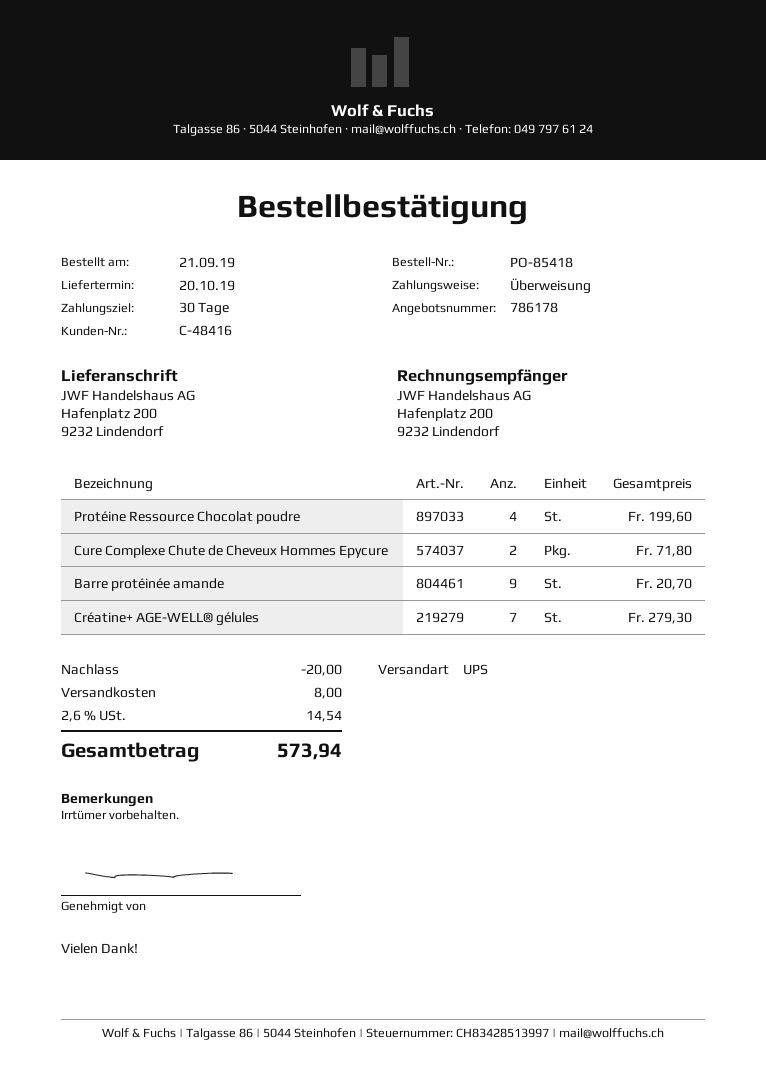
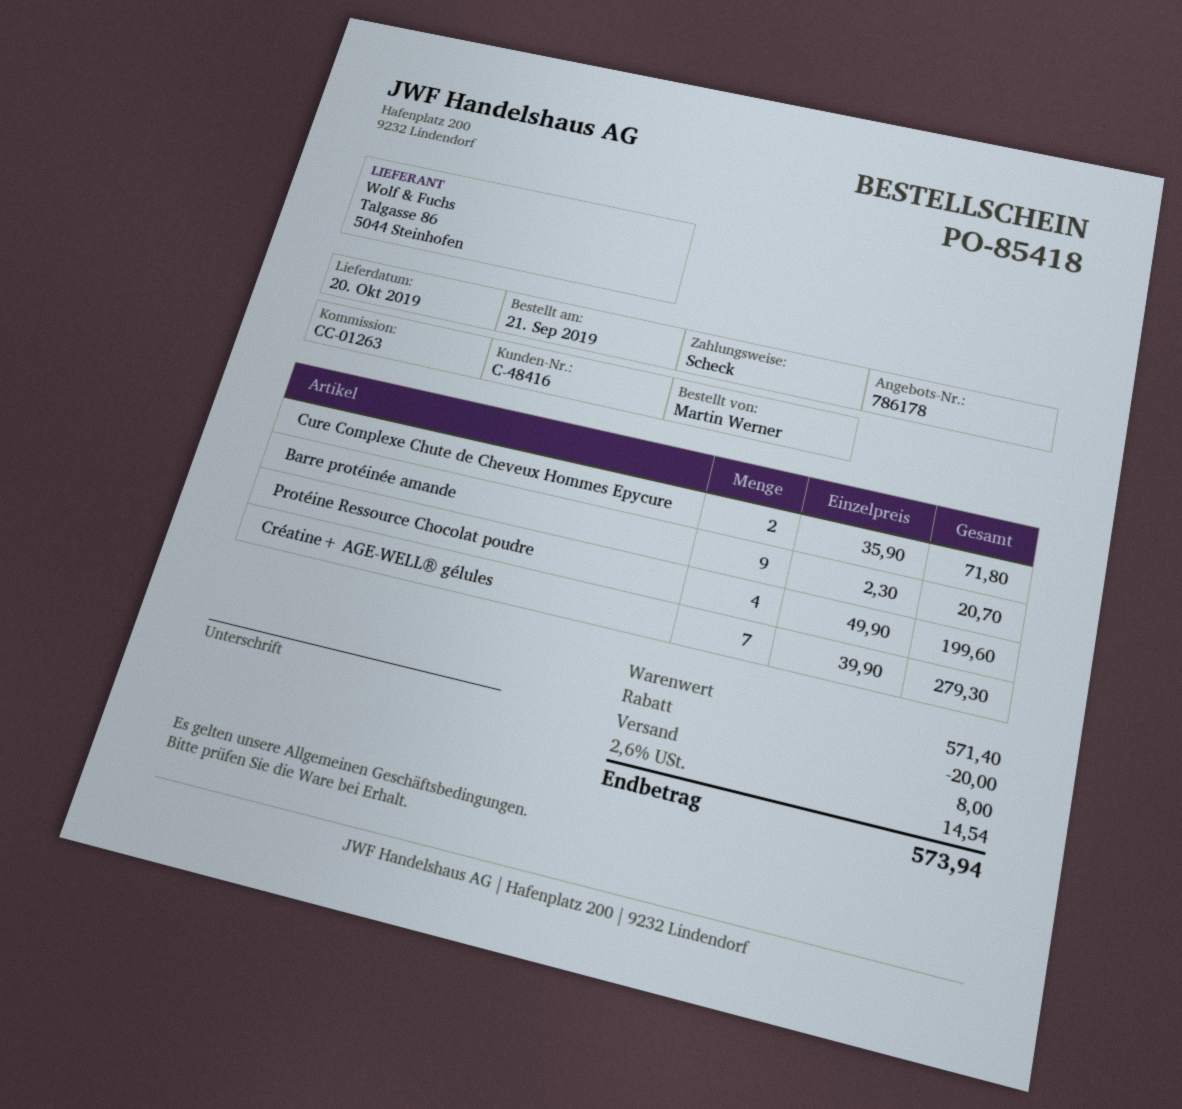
payment method: bank transfer -> cheque

